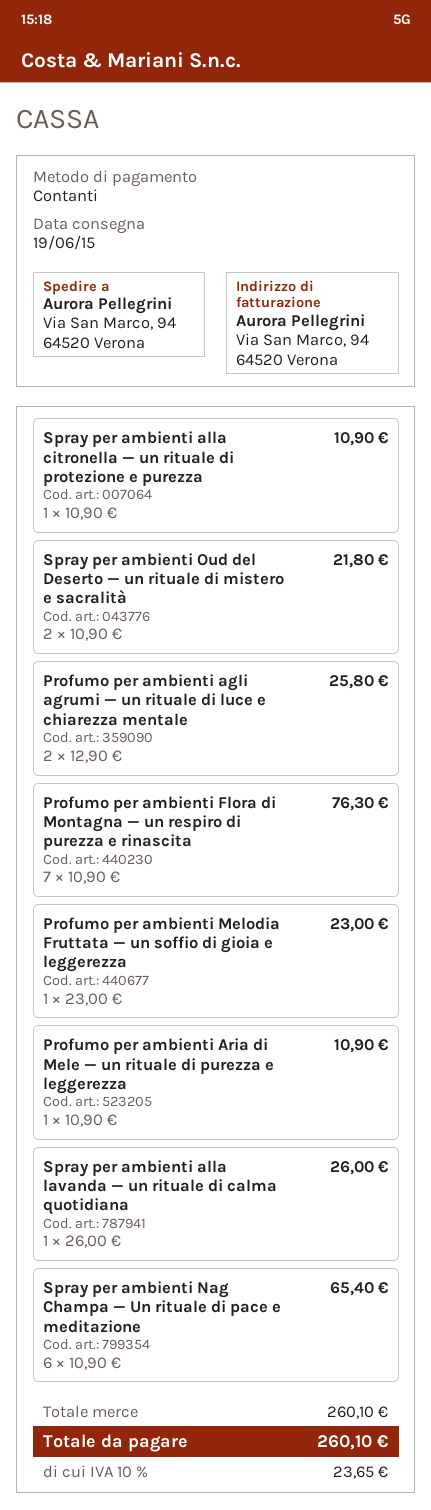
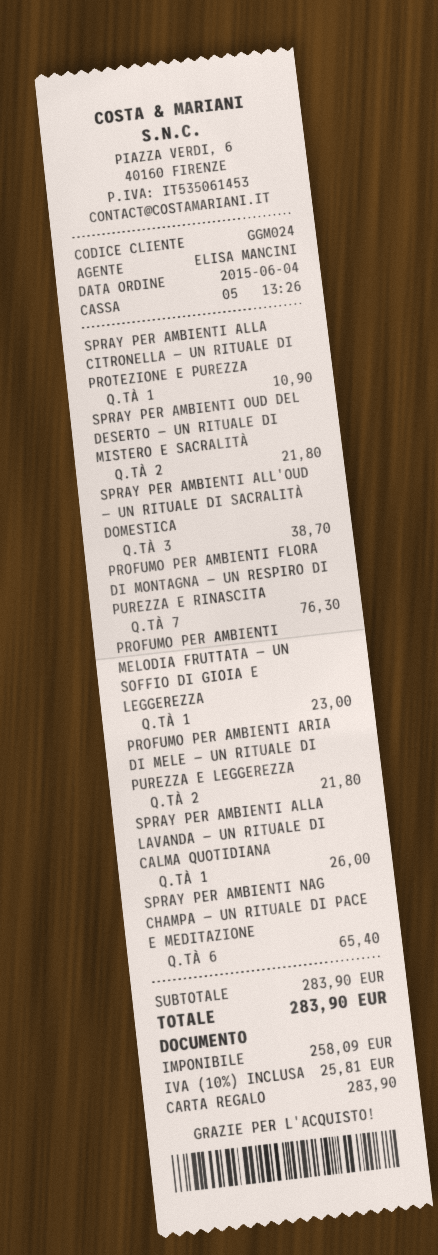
payment method: cash -> gift card
Profumo per ambienti agli agrumi — un rituale di luce e chiarezza mentale: 2 for 25.80 -> none
Profumo per ambienti Aria di Mele — un rituale di purezza e leggerezza: 1 for 10.90 -> 2 for 21.80
SPRAY PER AMBIENTI ALL'OUD — UN RITUALE DI SACRALITÀ DOMESTICA: none -> 3 for 38.70
subtotal: 260.10 -> 283.90
tax: 10% = 23.65 -> 10% = 25.81
total: 260.10 -> 283.90

